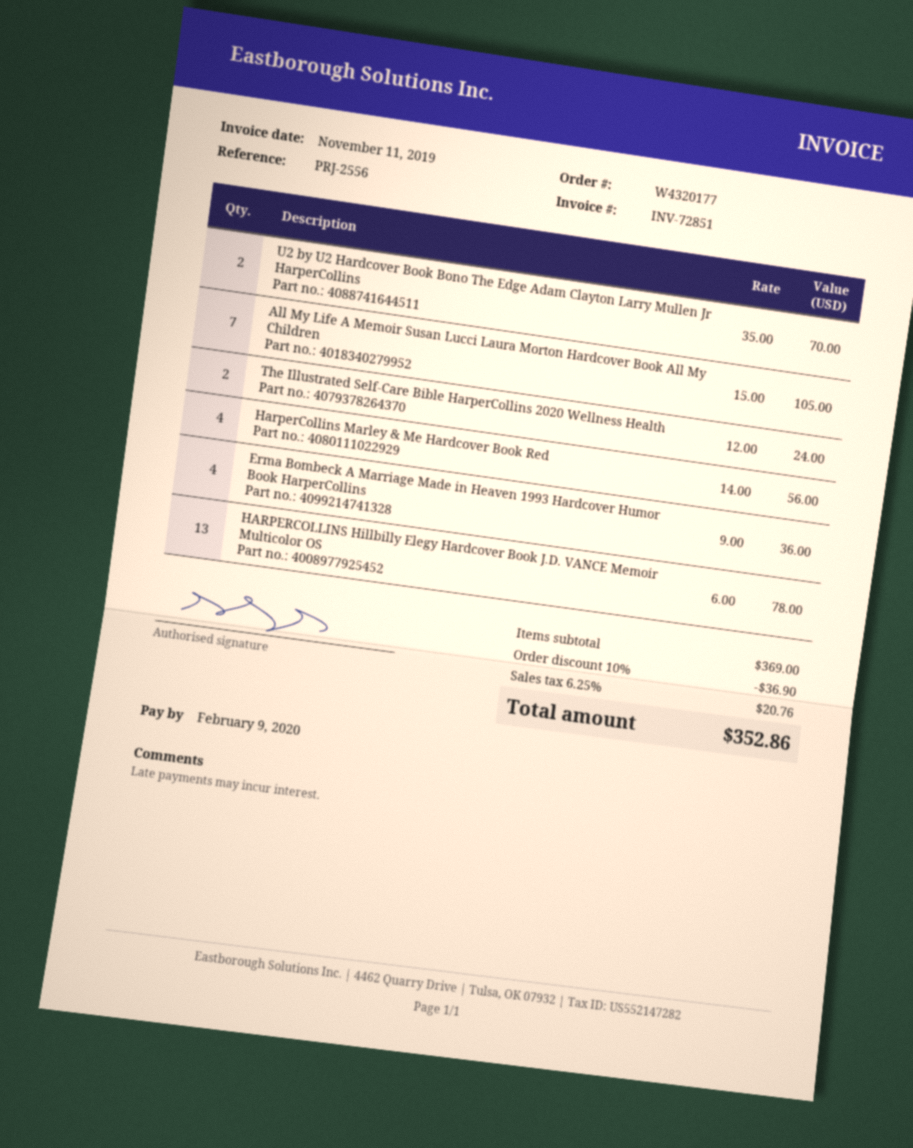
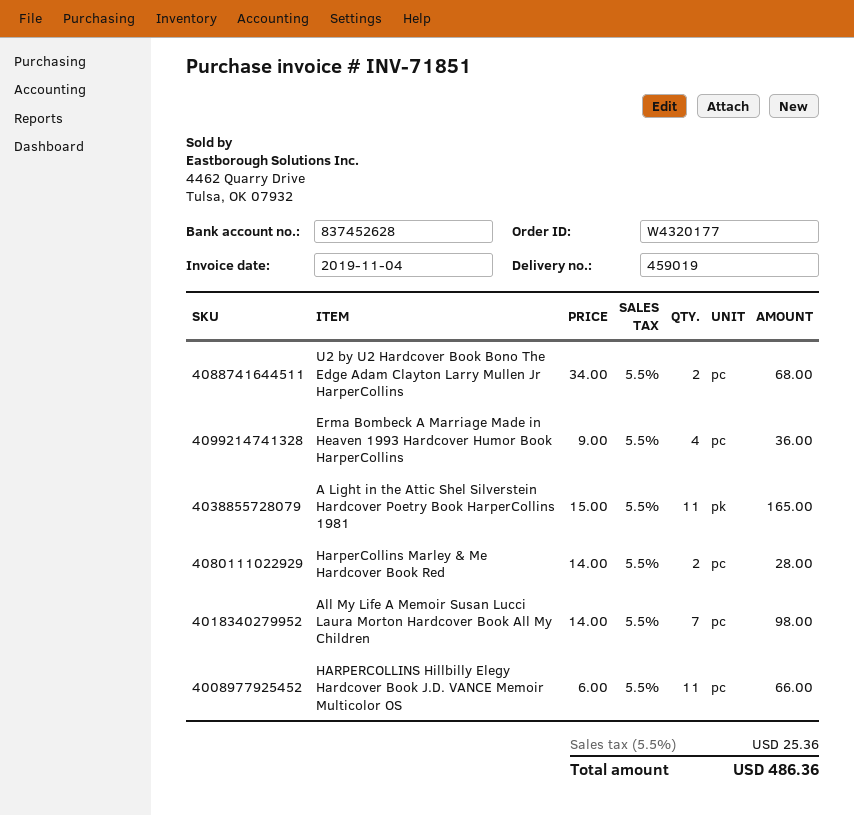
invoice number: INV-72851 -> INV-71851
invoice date: 2019-11-11 -> 2019-11-04
U2 by U2 Hardcover Book Bono The Edge Adam Clayton Larry Mullen Jr HarperCollins: 2 x 35.00 = 70.00 -> 2 x 34.00 = 68.00
All My Life A Memoir Susan Lucci Laura Morton Hardcover Book All My Children: 7 x 15.00 = 105.00 -> 7 x 14.00 = 98.00
The Illustrated Self-Care Bible HarperCollins 2020 Wellness Health: 2 x 12.00 = 24.00 -> none
HarperCollins Marley & Me Hardcover Book Red: 4 x 14.00 = 56.00 -> 2 x 14.00 = 28.00
HARPERCOLLINS Hillbilly Elegy Hardcover Book J.D. VANCE Memoir Multicolor OS: 13 x 6.00 = 78.00 -> 11 x 6.00 = 66.00
A Light in the Attic Shel Silverstein Hardcover Poetry Book HarperCollins 1981: none -> 11 x 15.00 = 165.00
discount: 10% = 36.90 -> none
tax: 6.25% = 20.76 -> 5.5% = 25.36
total: 352.86 -> 486.36

